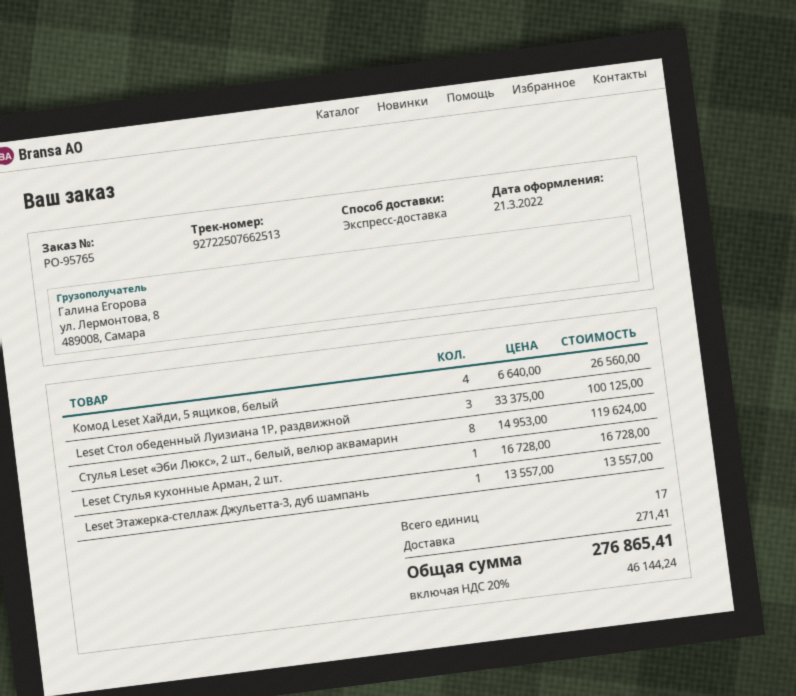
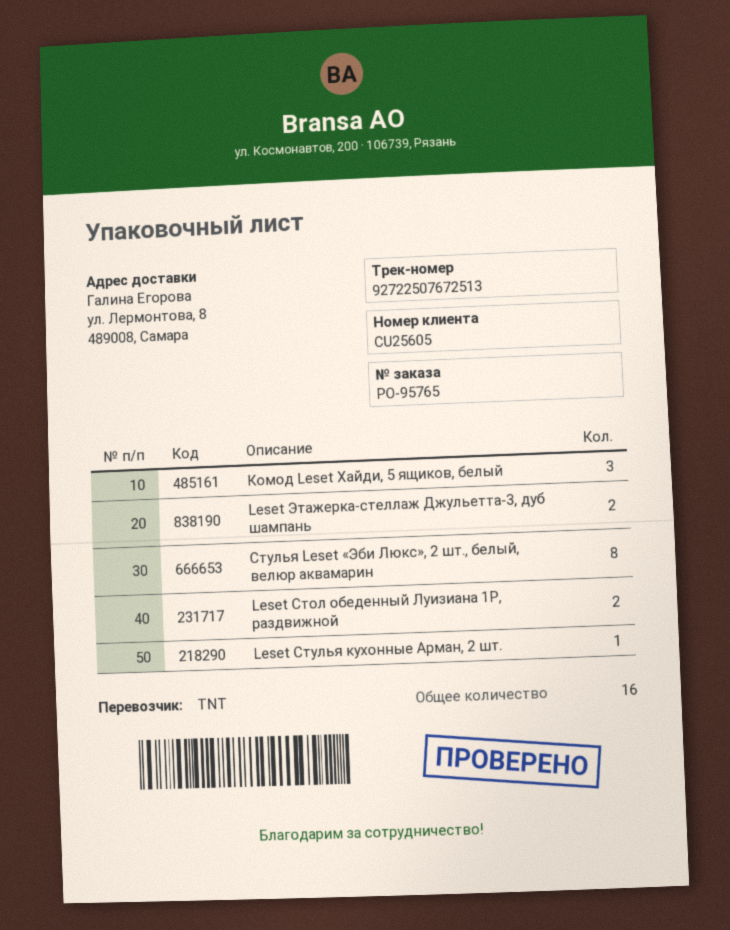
shipping method: express -> TNT
tracking number: 92722507662513 -> 92722507672513
Комод Leset Хайди, 5 ящиков, белый: 4 -> 3
Leset Стол обеденный Луизиана 1Р, раздвижной: 3 -> 2
Leset Этажерка-стеллаж Джульетта-3, дуб шампань: 1 -> 2
total quantity: 17 -> 16

